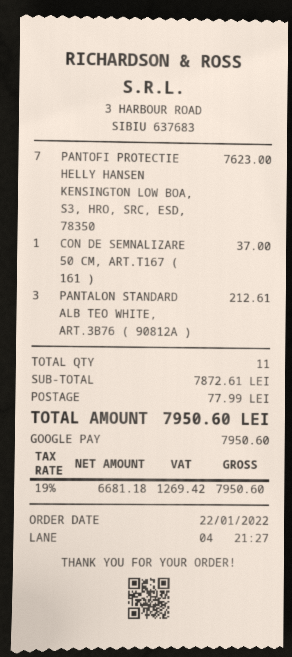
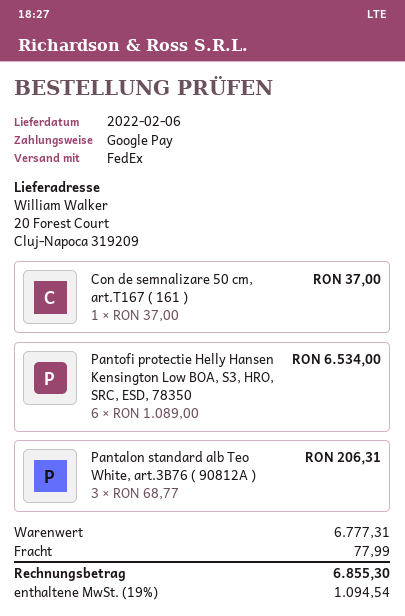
PANTOFI PROTECTIE HELLY HANSEN KENSINGTON LOW BOA, S3, HRO, SRC, ESD, 78350: 7 for 7623.00 -> 6 for 6534.00
PANTALON STANDARD ALB TEO WHITE, ART.3B76 ( 90812A ): 3 for 212.61 -> 3 for 206.31
subtotal: 7872.61 -> 6777.31
tax: 19% = 1269.42 -> 19% = 1094.54
total: 7950.60 -> 6855.30

